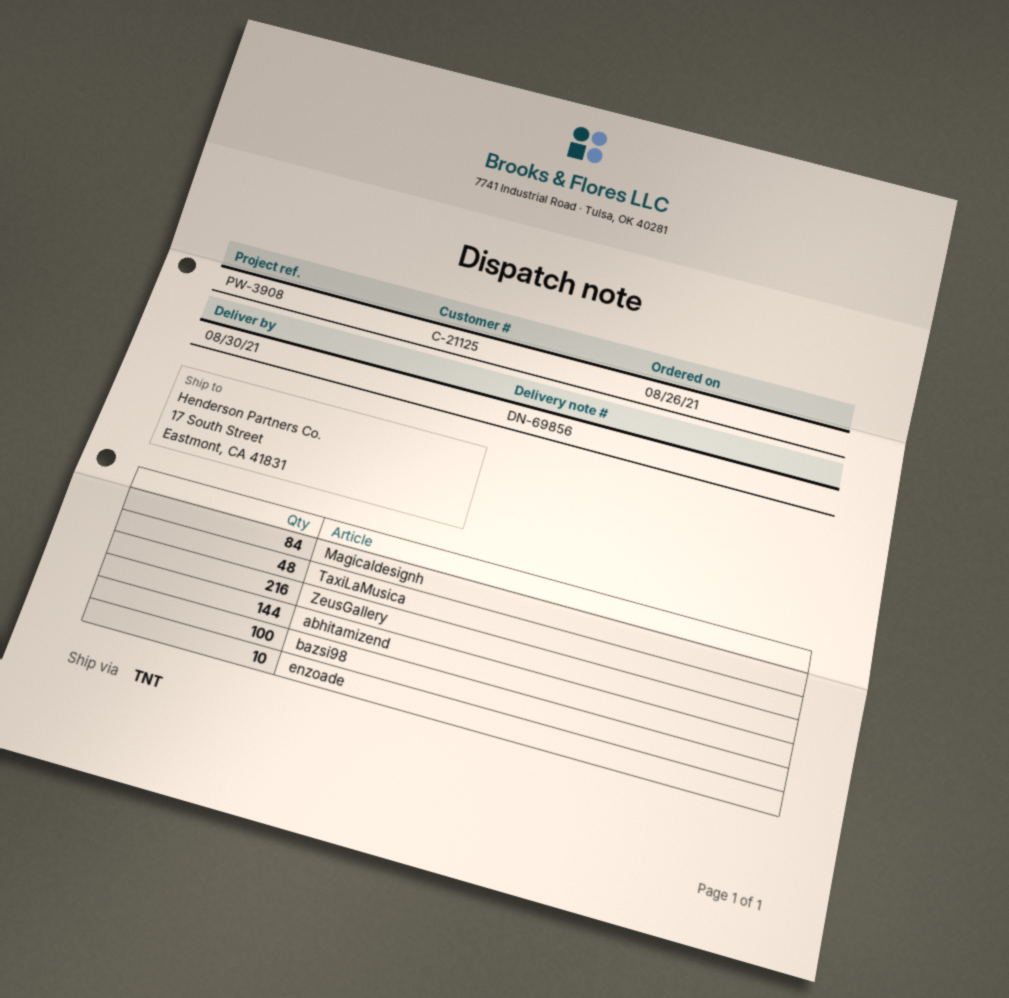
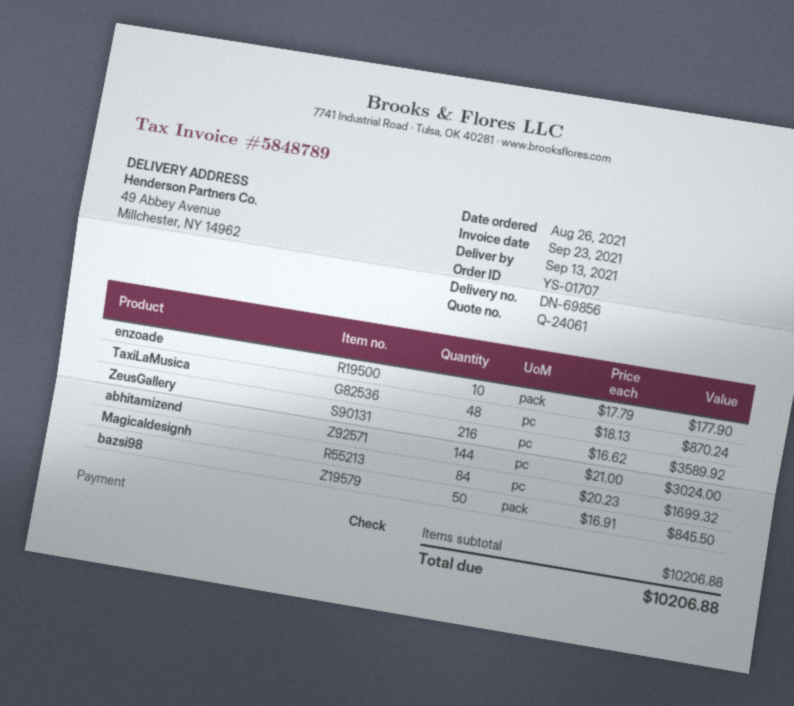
delivery date: 2021-08-30 -> 2021-09-13
ship to: 17 South Street, Eastmont, CA 41831 -> 49 Abbey Avenue, Millchester, NY 14962
bazsi98: 100 -> 50

